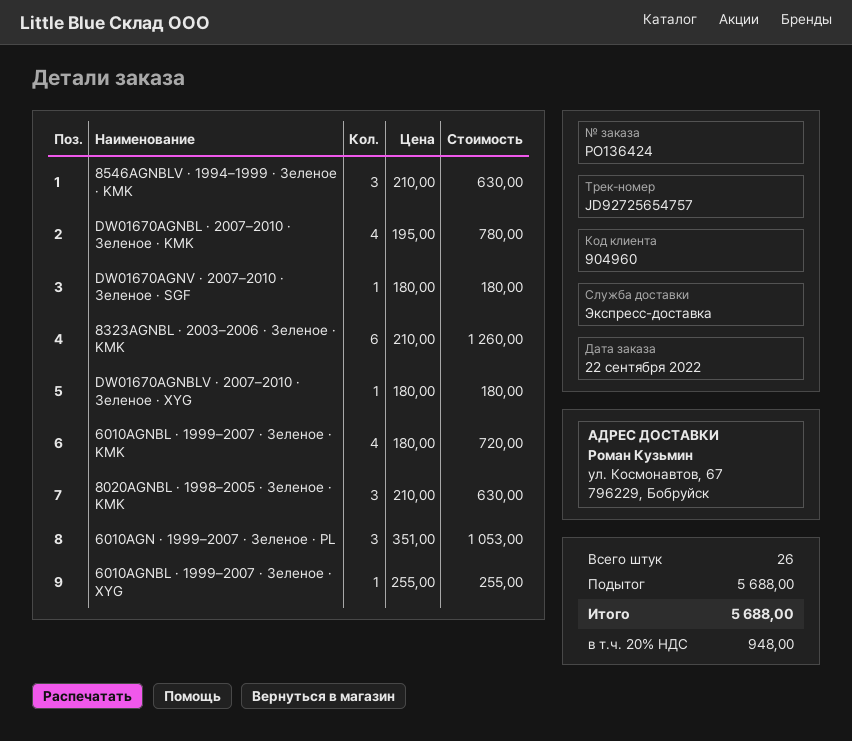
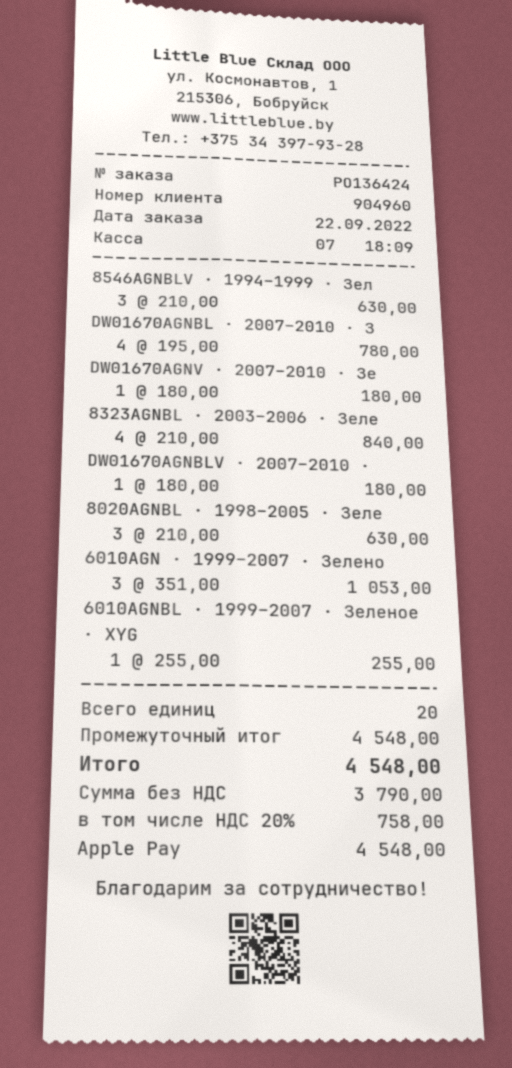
8323AGNBL · 2003–2006 · Зеленое · KMK: 6 x 210.00 = 1260.00 -> 4 x 210.00 = 840.00
6010AGNBL · 1999–2007 · Зеленое · KMK: 4 x 180.00 = 720.00 -> none
total quantity: 26 -> 20
subtotal: 5688.00 -> 4548.00
tax: 20% = 948.00 -> 20% = 758.00
total: 5688.00 -> 4548.00

